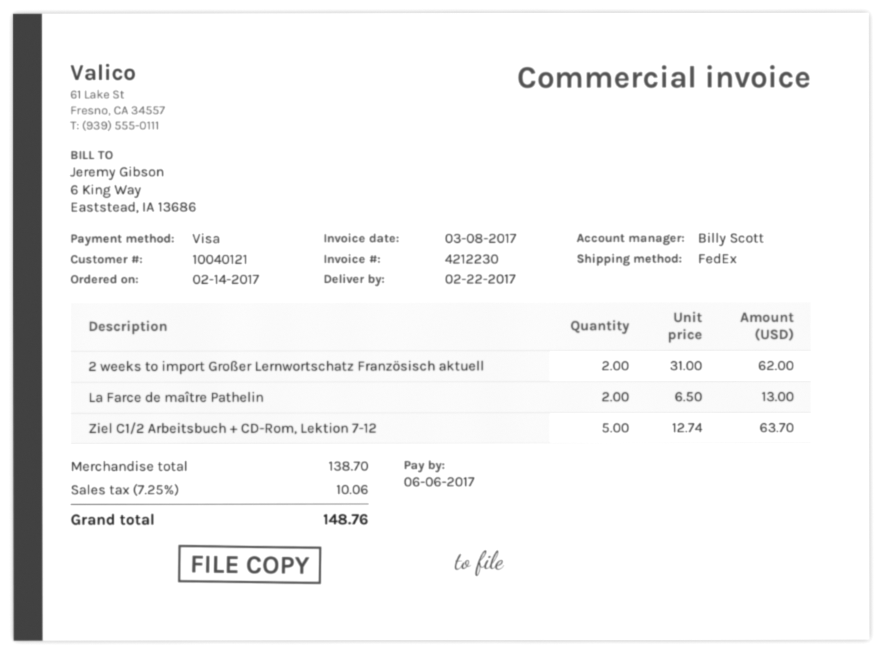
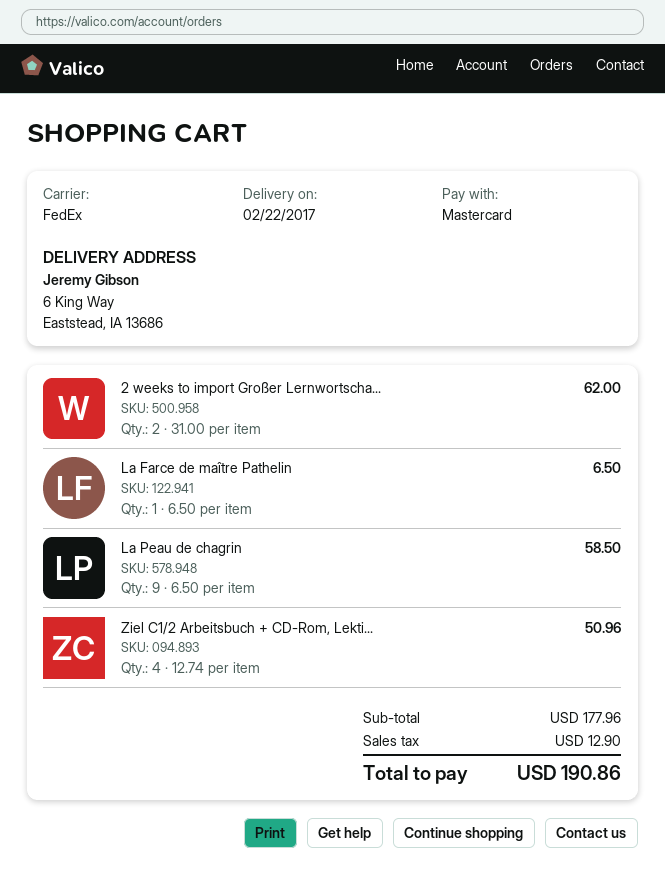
payment method: Visa -> Mastercard
La Farce de maître Pathelin: 2 x 6.50 = 13.00 -> 1 x 6.50 = 6.50
Ziel C1/2 Arbeitsbuch + CD-Rom, Lektion 7-12: 5 x 12.74 = 63.70 -> 4 x 12.74 = 50.96
La Peau de chagrin: none -> 9 x 6.50 = 58.50
subtotal: 138.70 -> 177.96
tax: 10.06 -> 12.90
total: 148.76 -> 190.86

